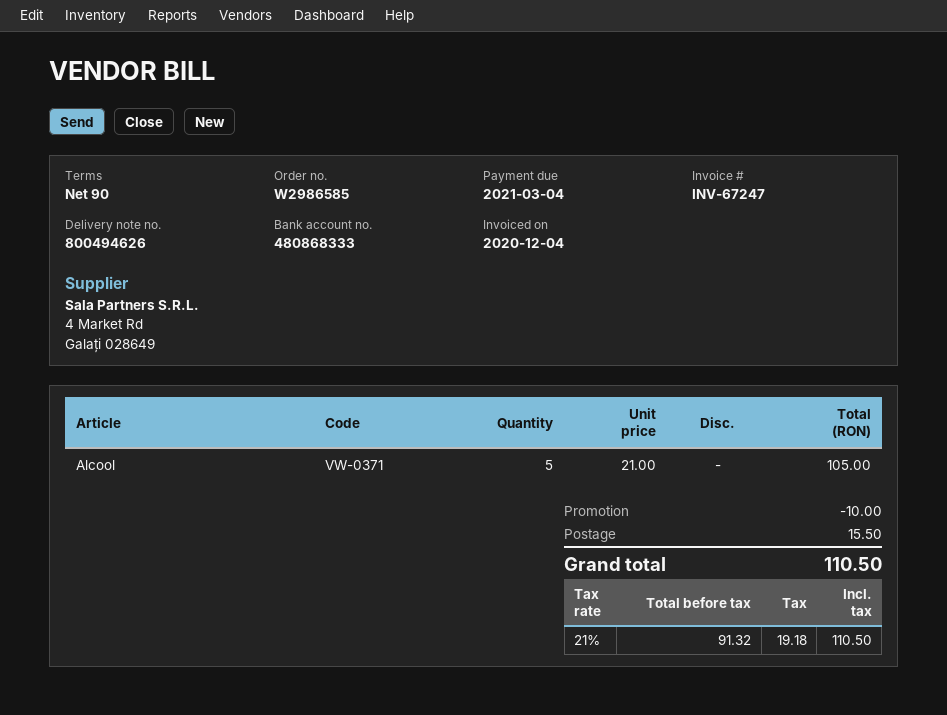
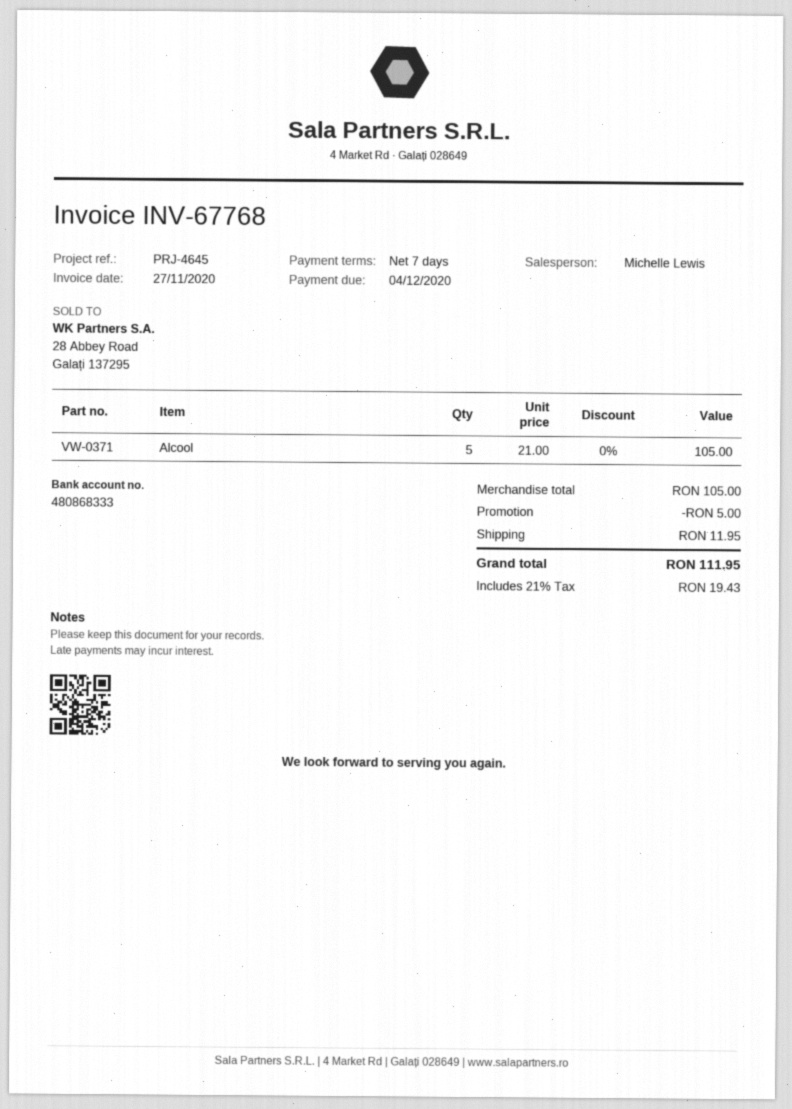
invoice number: INV-67247 -> INV-67768
invoice date: 2020-12-04 -> 2020-11-27
payment terms: 90 days -> 7 days
due date: 2021-03-04 -> 2020-12-04
discount: 10.00 -> 5.00
shipping: 15.50 -> 11.95
tax: 21% = 19.18 -> 21% = 19.43
total: 110.50 -> 111.95

